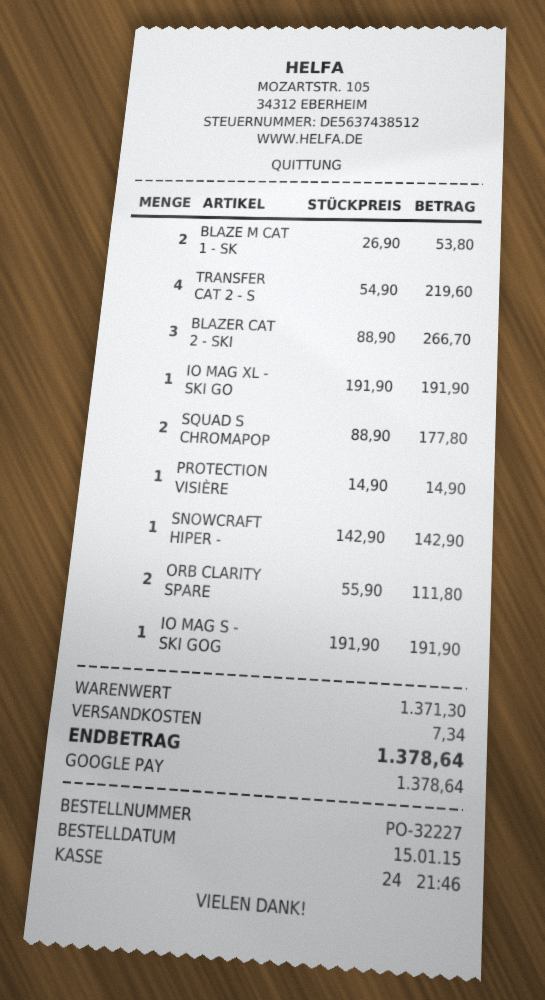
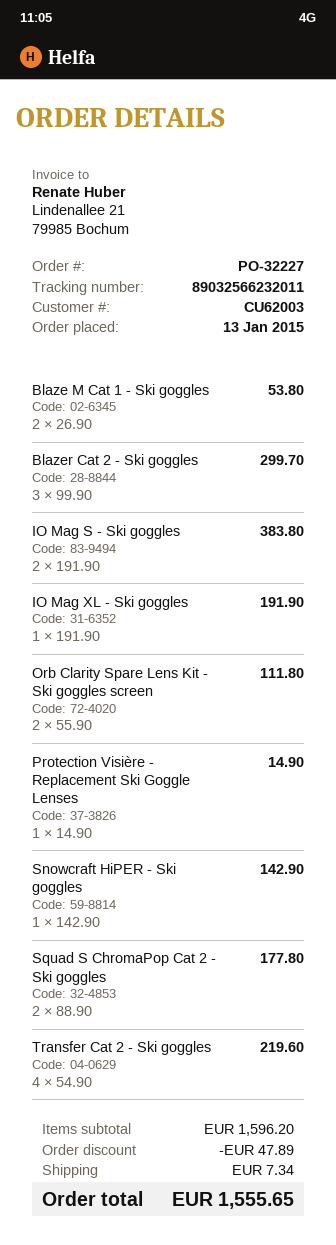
order date: 2015-01-15 -> 2015-01-13
BLAZER CAT 2 - SKI: 3 x 88.90 = 266.70 -> 3 x 99.90 = 299.70
IO MAG S - SKI GOG: 1 x 191.90 = 191.90 -> 2 x 191.90 = 383.80
subtotal: 1371.30 -> 1596.20
discount: none -> 47.89
total: 1378.64 -> 1555.65

